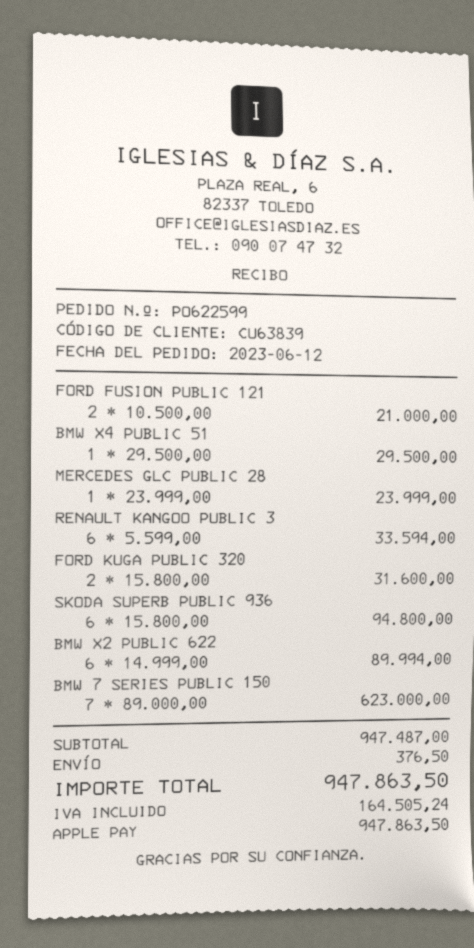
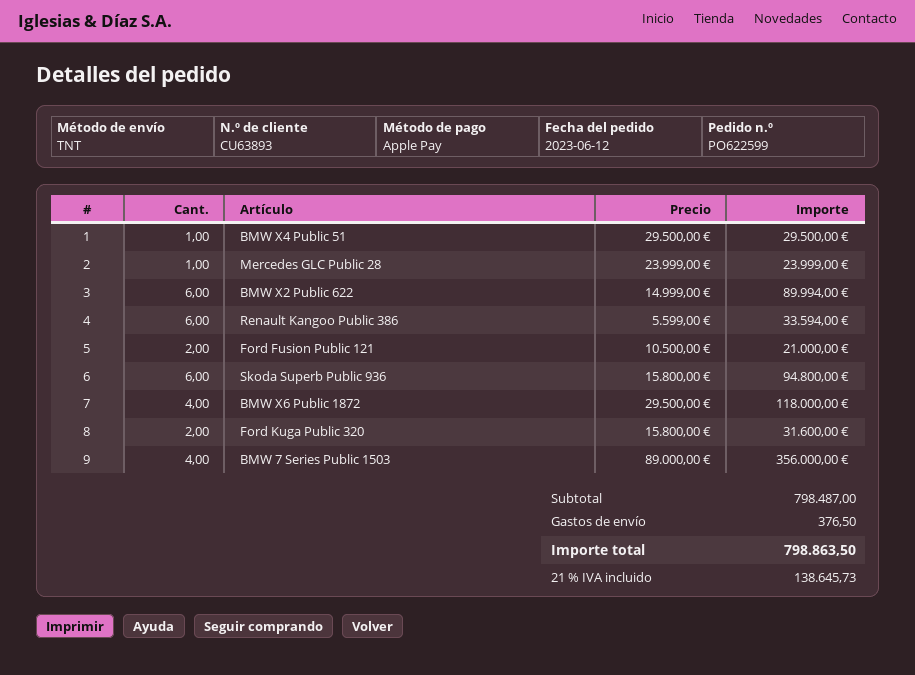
customer number: CU63839 -> CU63893
BMW 7 SERIES PUBLIC 150: 7 x 89000.00 = 623000.00 -> 4 x 89000.00 = 356000.00
BMW X6 Public 1872: none -> 4 x 29500.00 = 118000.00
subtotal: 947487.00 -> 798487.00
tax: 164505.24 -> 138645.73
total: 947863.50 -> 798863.50

